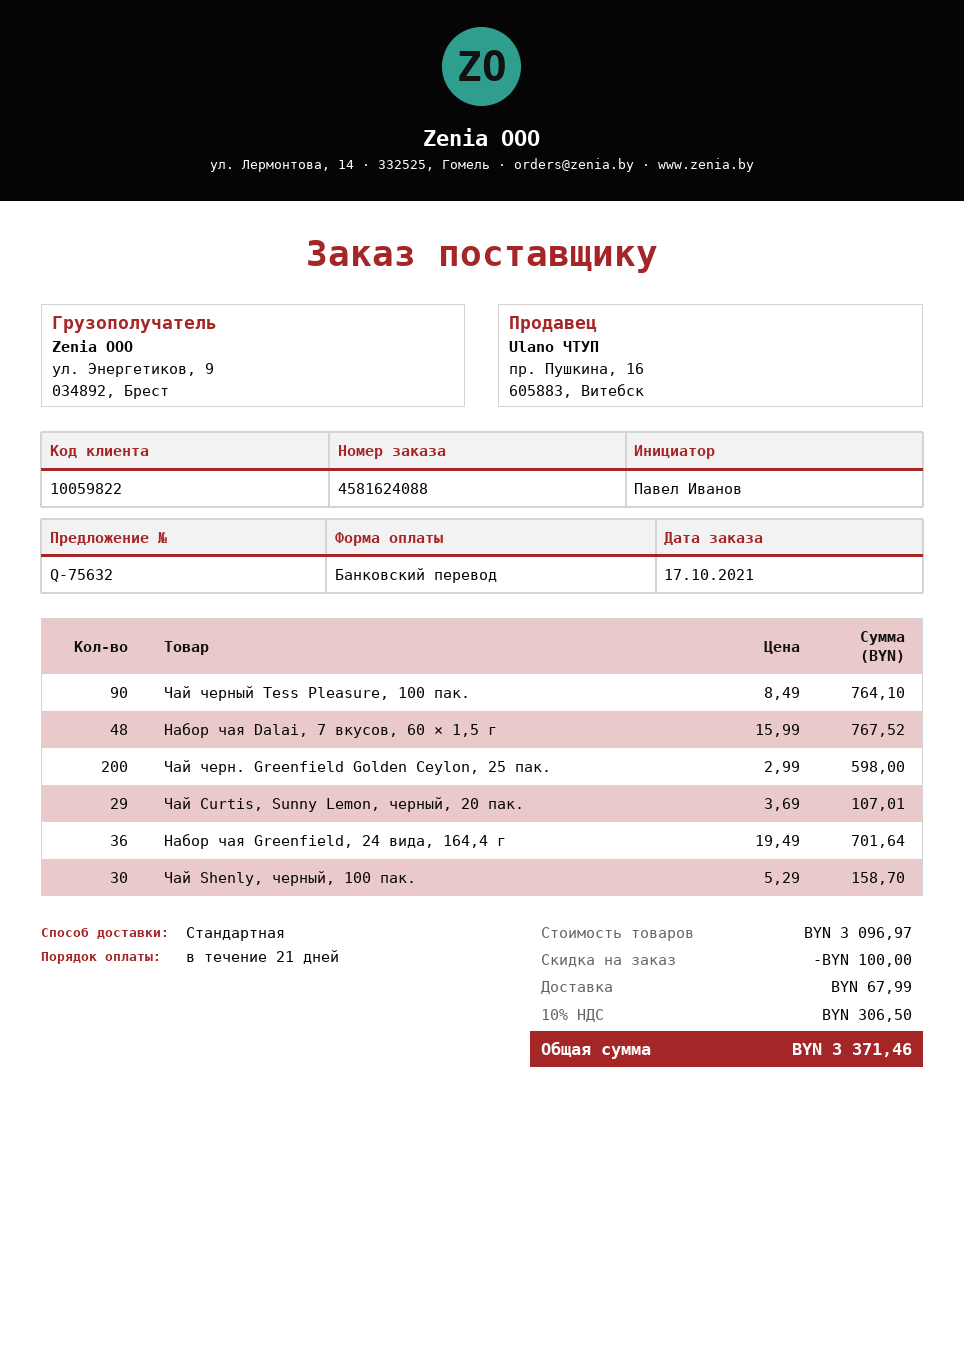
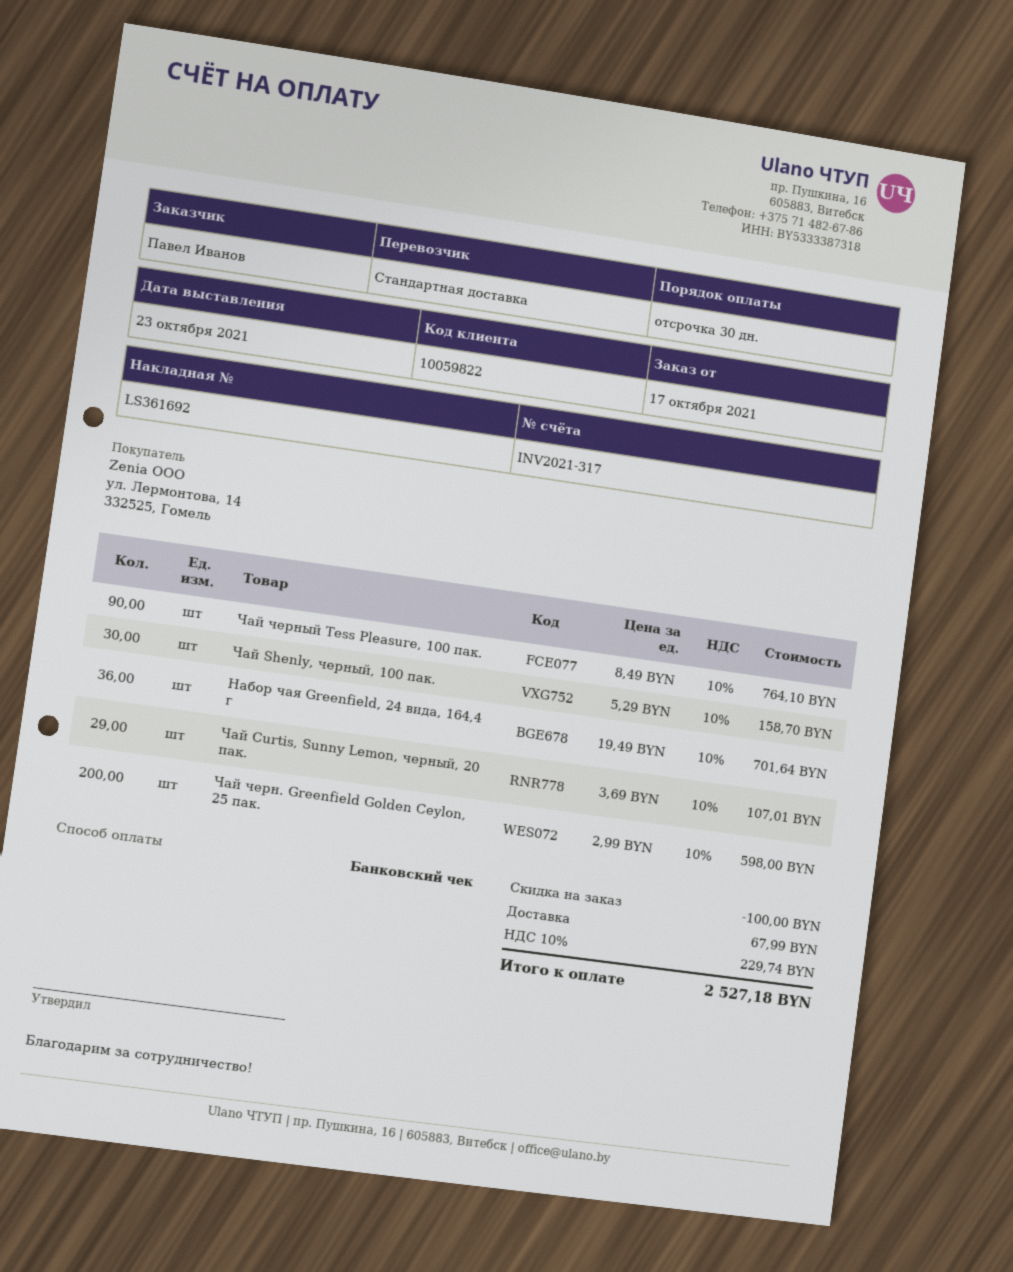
payment terms: 21 days -> 30 days
payment method: bank transfer -> cheque
Набор чая Dalai, 7 вкусов, 60 × 1,5 г: 48 x 15.99 = 767.52 -> none
tax: 10% = 306.50 -> 10% = 229.74
total: 3371.46 -> 2527.18

